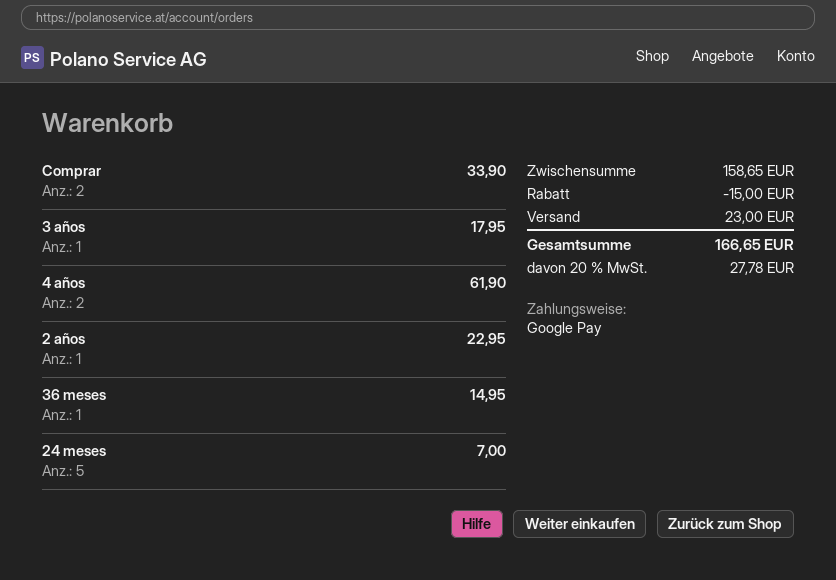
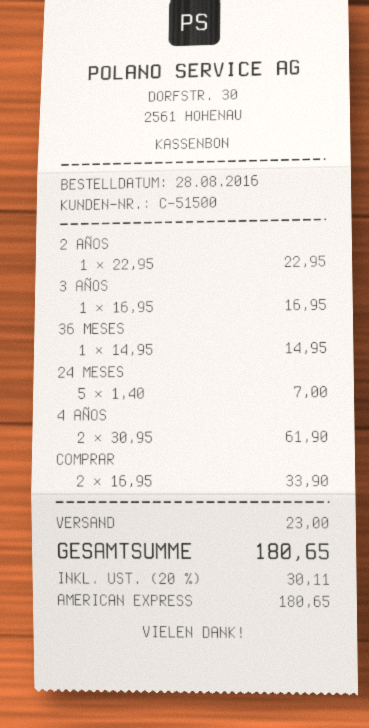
payment method: Google Pay -> American Express
3 años: 1 for 17.95 -> 1 for 16.95
discount: 15.00 -> none
tax: 20% = 27.78 -> 20% = 30.11
total: 166.65 -> 180.65

